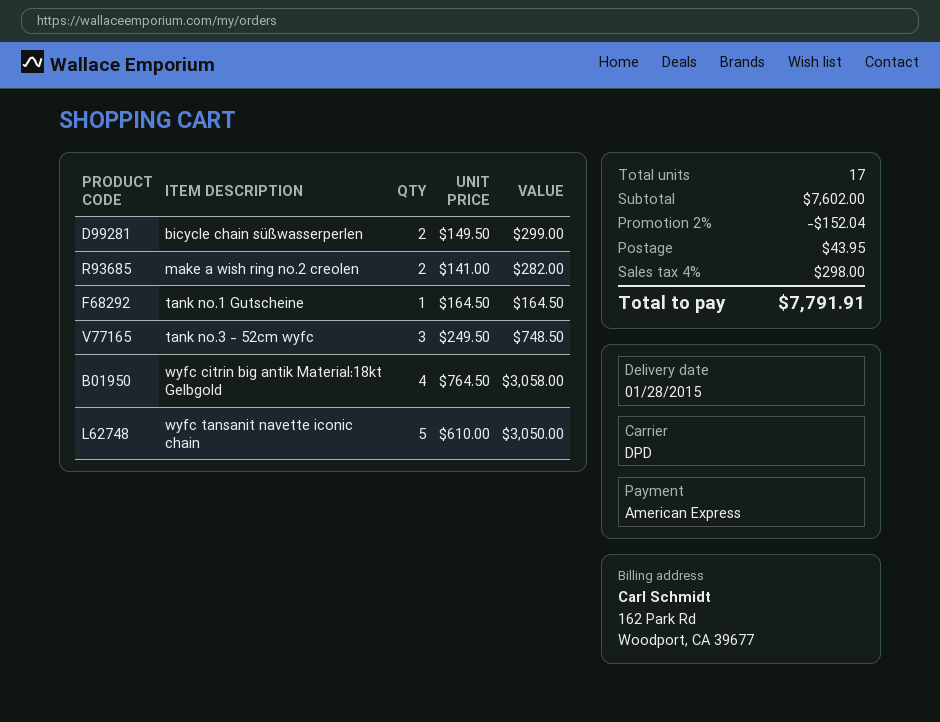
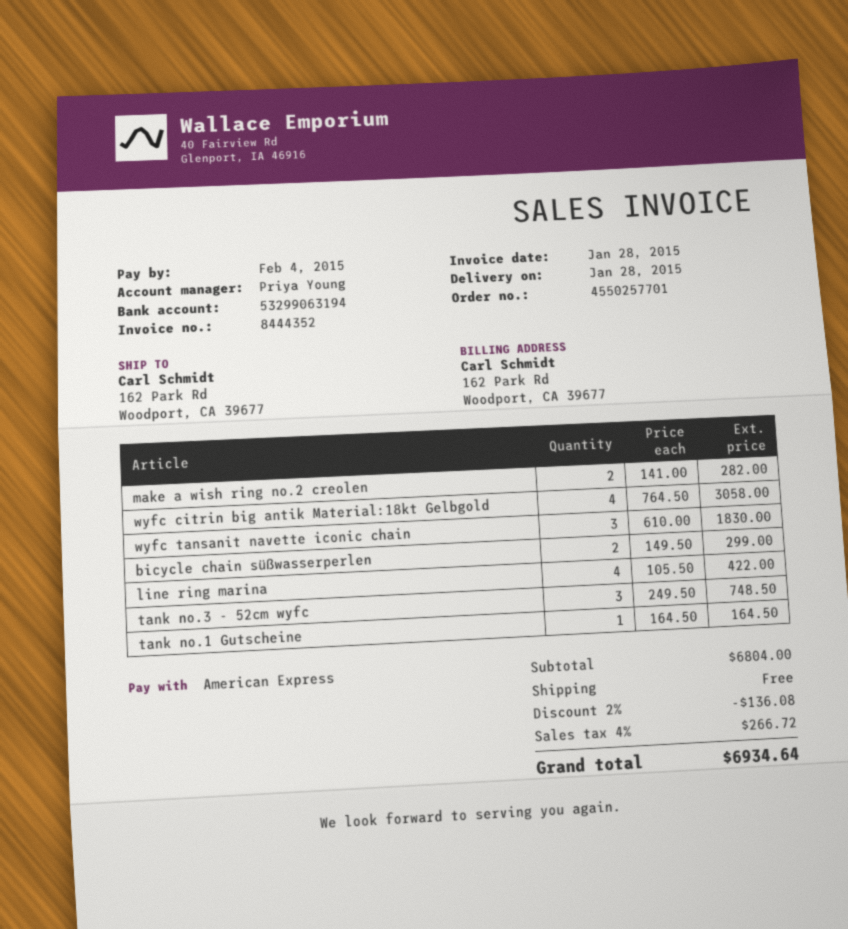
wyfc tansanit navette iconic chain: 5 x 610.00 = 3050.00 -> 3 x 610.00 = 1830.00
line ring marina: none -> 4 x 105.50 = 422.00
subtotal: 7602.00 -> 6804.00
discount: 2% = 152.04 -> 2% = 136.08
shipping: 43.95 -> 0.00
tax: 4% = 298.00 -> 4% = 266.72
total: 7791.91 -> 6934.64

